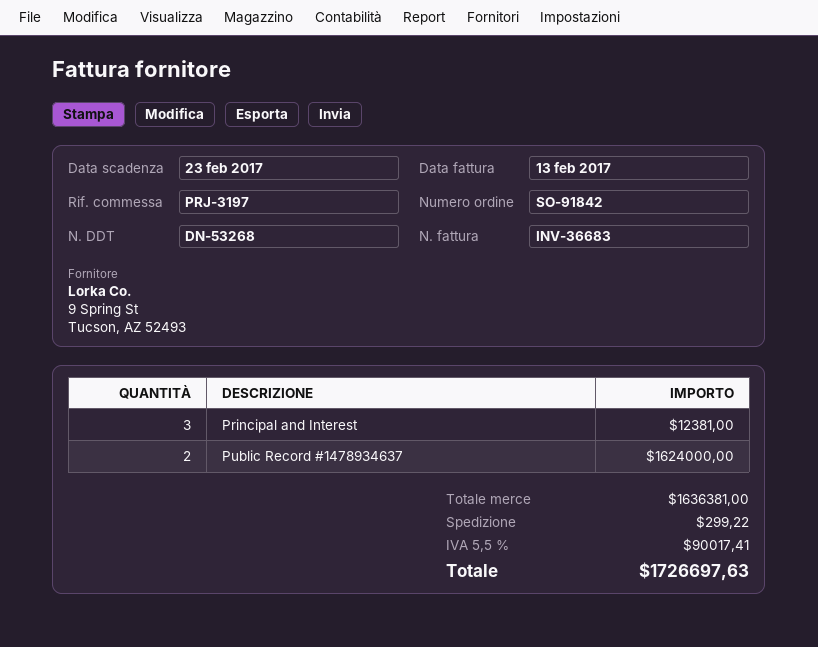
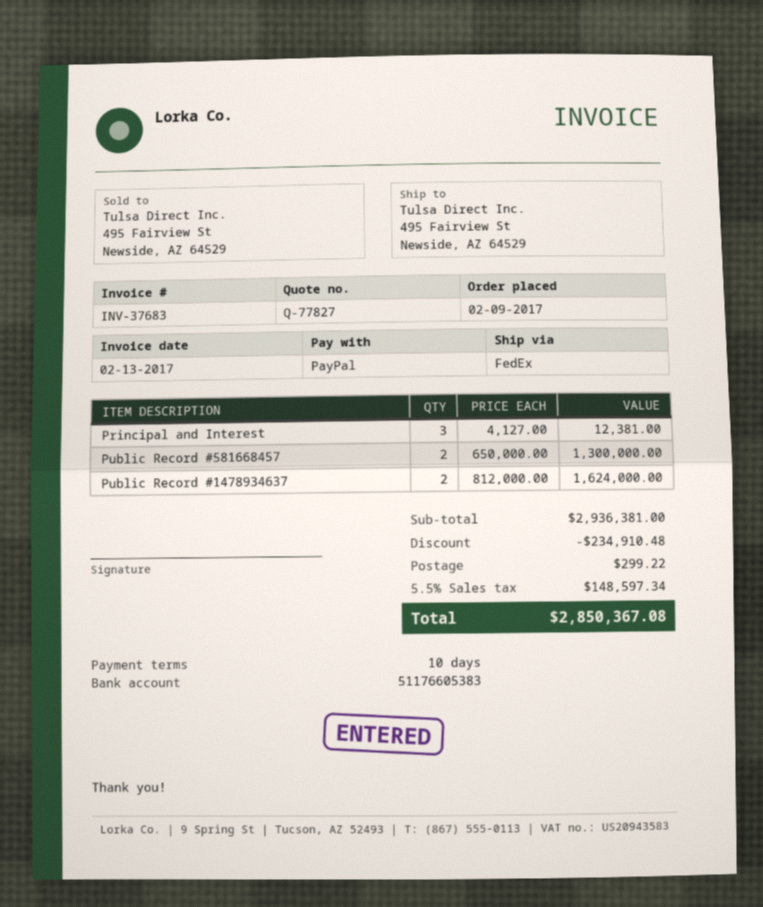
invoice number: INV-36683 -> INV-37683
Public Record #581668457: none -> 2 for 1300000.00
subtotal: 1636381.00 -> 2936381.00
discount: none -> 234910.48
tax: 5.5% = 90017.41 -> 5.5% = 148597.34
total: 1726697.63 -> 2850367.08

